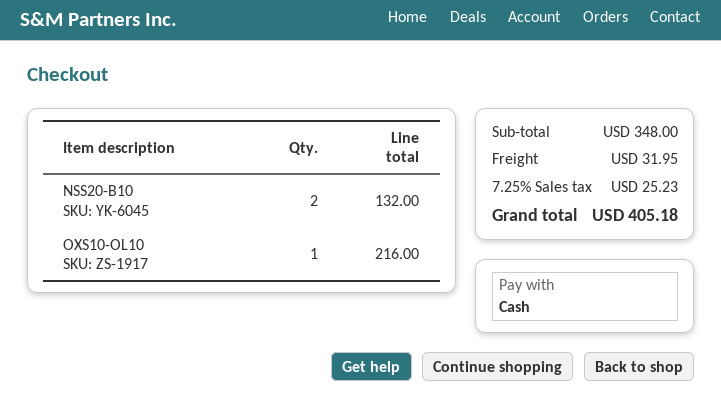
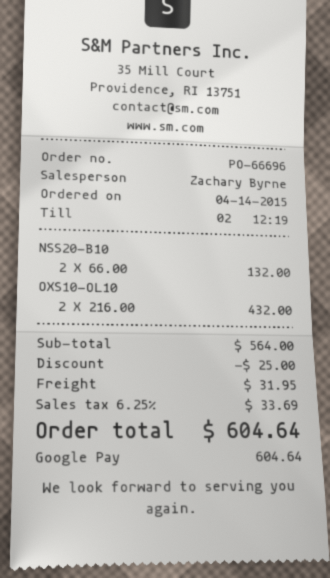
payment method: cash -> Google Pay
OXS10-OL10: 1 for 216.00 -> 2 for 432.00
subtotal: 348.00 -> 564.00
discount: none -> 25.00
tax: 7.25% = 25.23 -> 6.25% = 33.69
total: 405.18 -> 604.64

